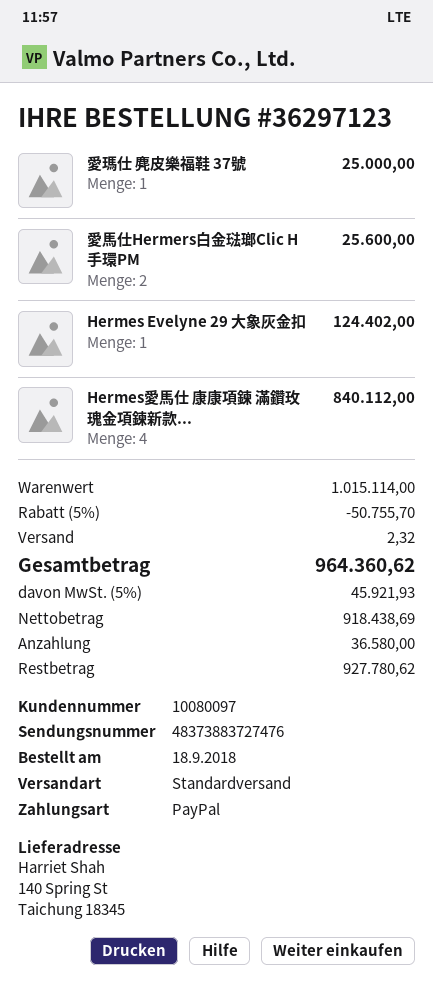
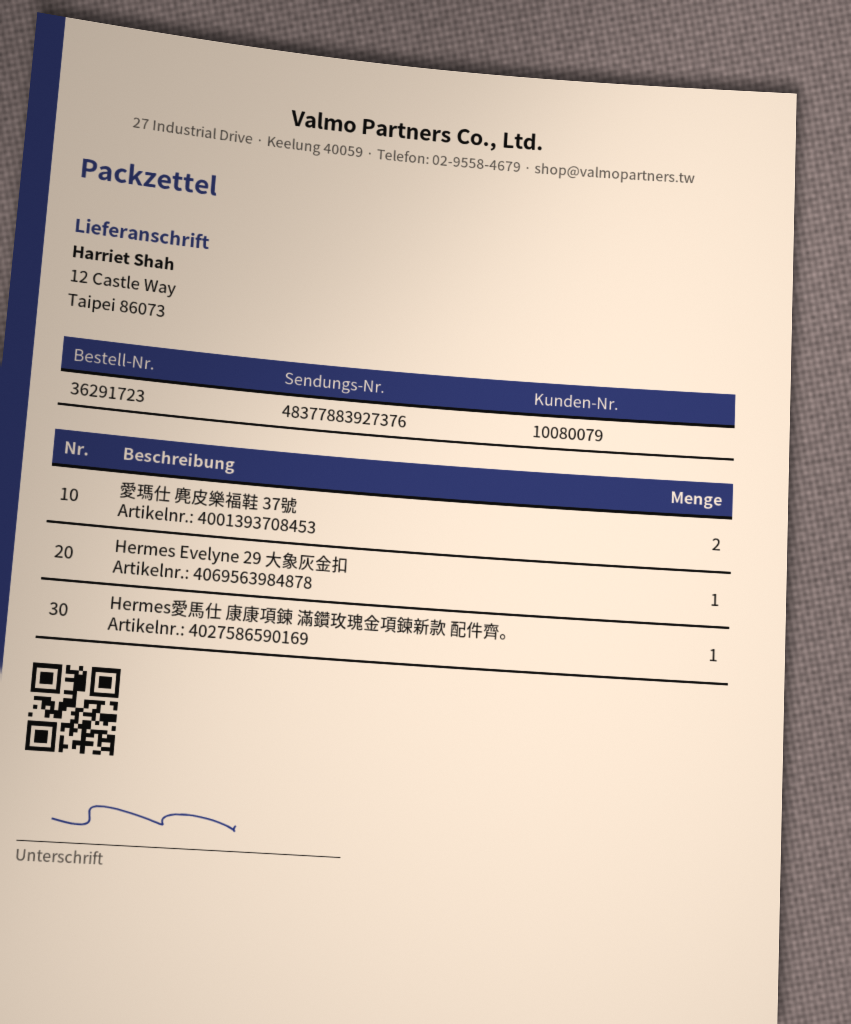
order number: 36297123 -> 36291723
customer number: 10080097 -> 10080079
tracking number: 48373883727476 -> 48377883927376
ship to: 140 Spring St, Taichung 18345 -> 12 Castle Way, Taipei 86073
愛瑪仕 麂皮樂福鞋 37號: 1 -> 2
愛馬仕Hermers白金琺瑯Clic H手環PM: 2 -> none
Hermes愛馬仕 康康項鍊 滿鑽玫瑰金項鍊新款...: 4 -> 1

